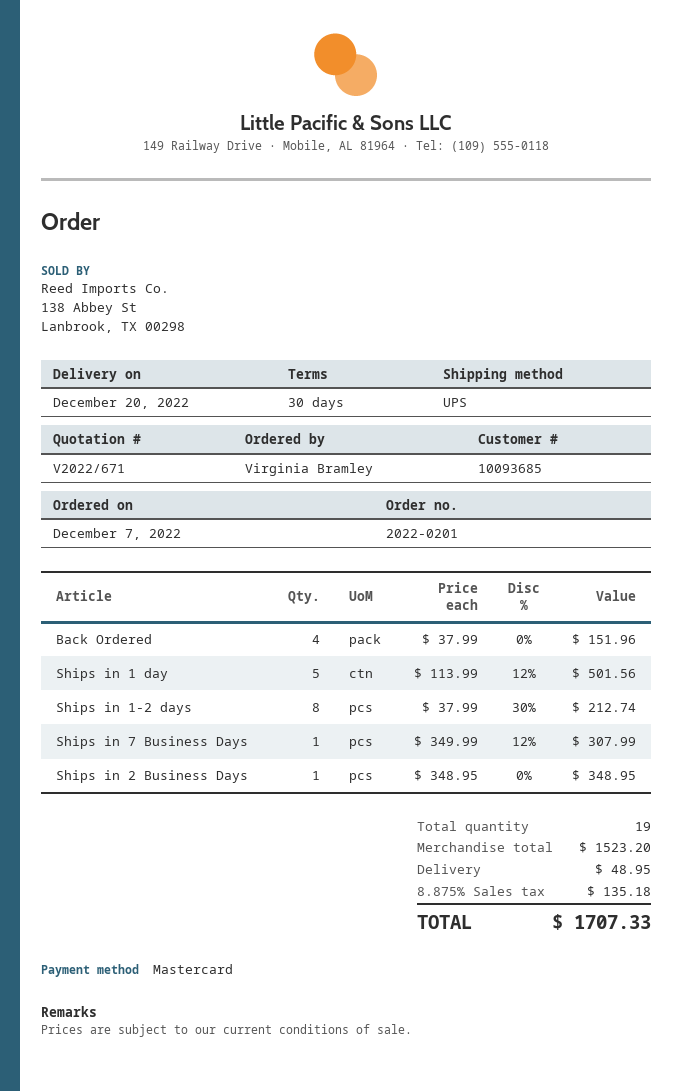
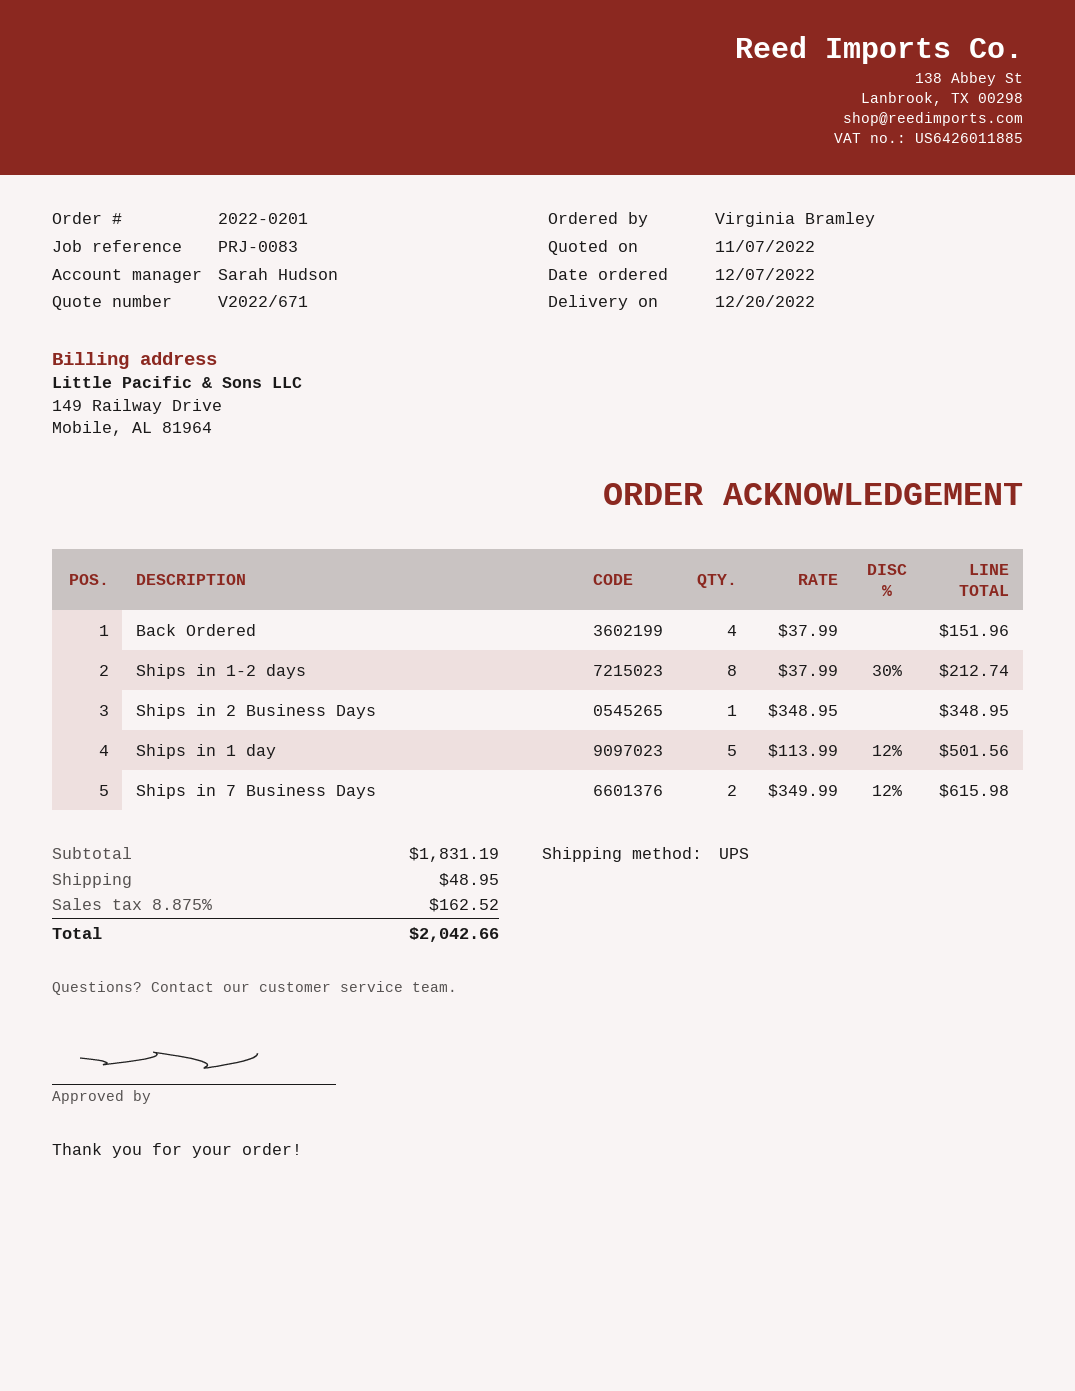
Ships in 7 Business Days: 1 x 349.99 - 12% = 307.99 -> 2 x 349.99 - 12% = 615.98
subtotal: 1523.20 -> 1831.19
tax: 8.875% = 135.18 -> 8.875% = 162.52
total: 1707.33 -> 2042.66

